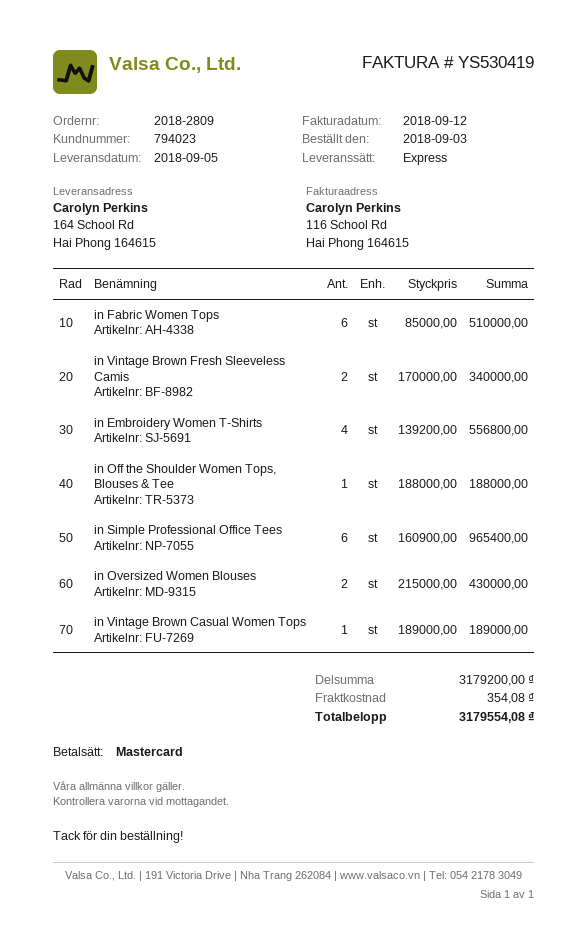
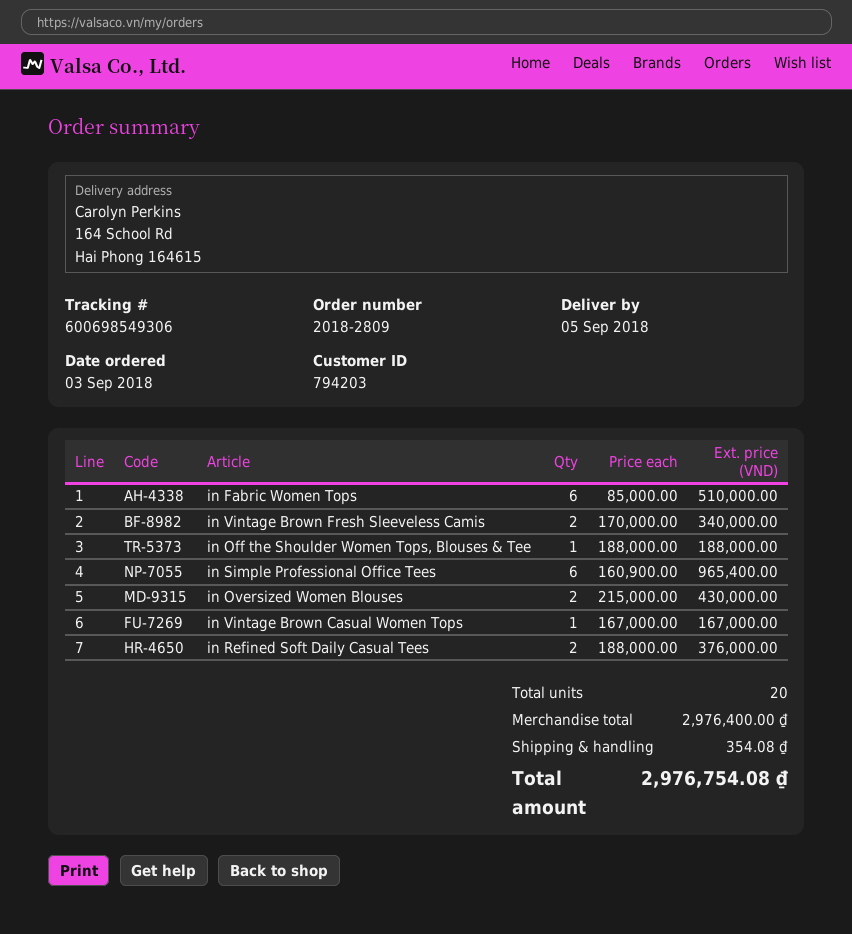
customer number: 794023 -> 794203
in Embroidery Women T-Shirts: 4 x 139200.00 = 556800.00 -> none
in Vintage Brown Casual Women Tops: 1 x 189000.00 = 189000.00 -> 1 x 167000.00 = 167000.00
in Refined Soft Daily Casual Tees: none -> 2 x 188000.00 = 376000.00
subtotal: 3179200.00 -> 2976400.00
total: 3179554.08 -> 2976754.08

